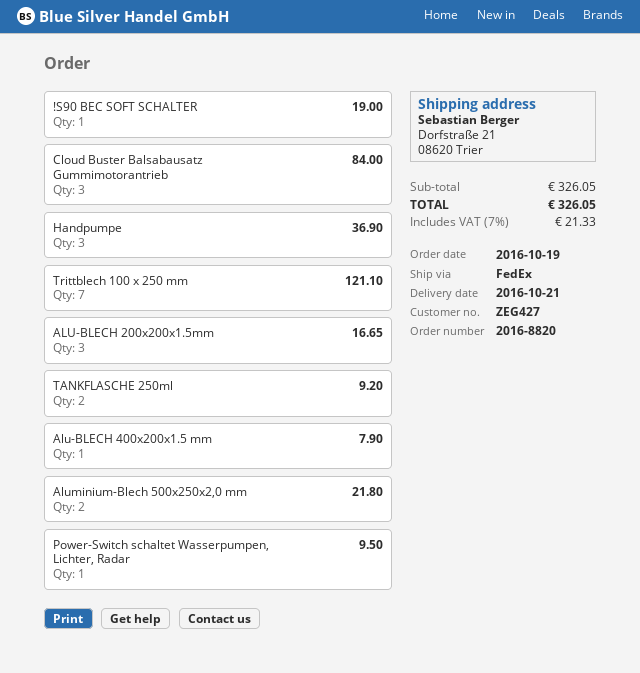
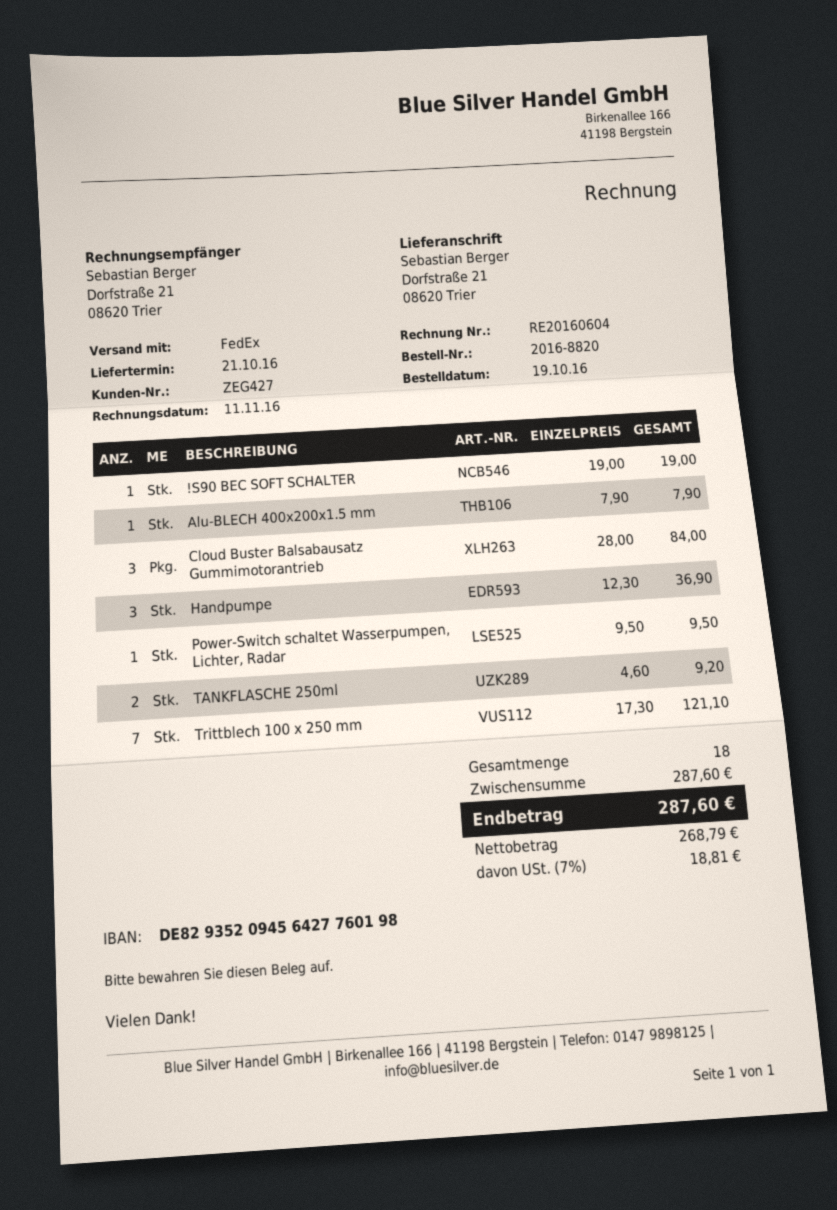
ALU-BLECH 200x200x1.5mm: 3 for 16.65 -> none
Aluminium-Blech 500x250x2,0 mm: 2 for 21.80 -> none
subtotal: 326.05 -> 287.60
tax: 7% = 21.33 -> 7% = 18.81
total: 326.05 -> 287.60

